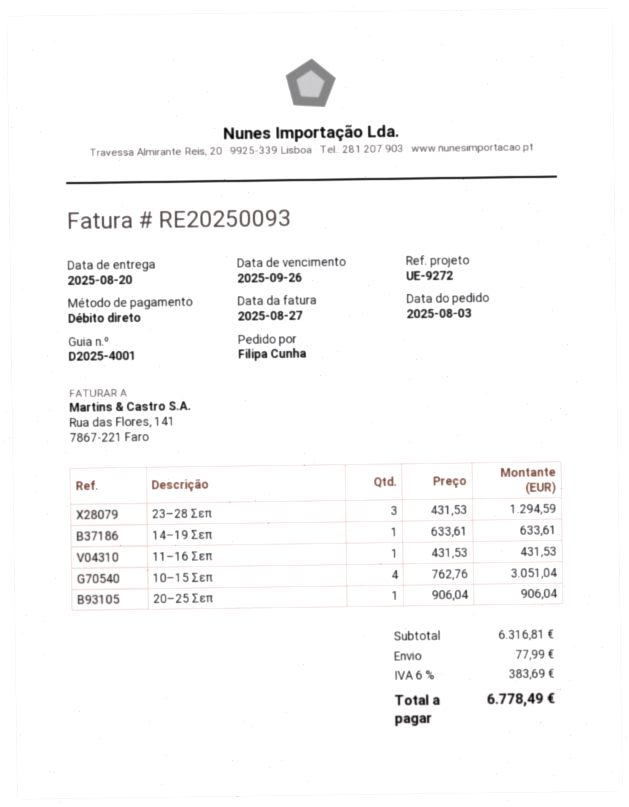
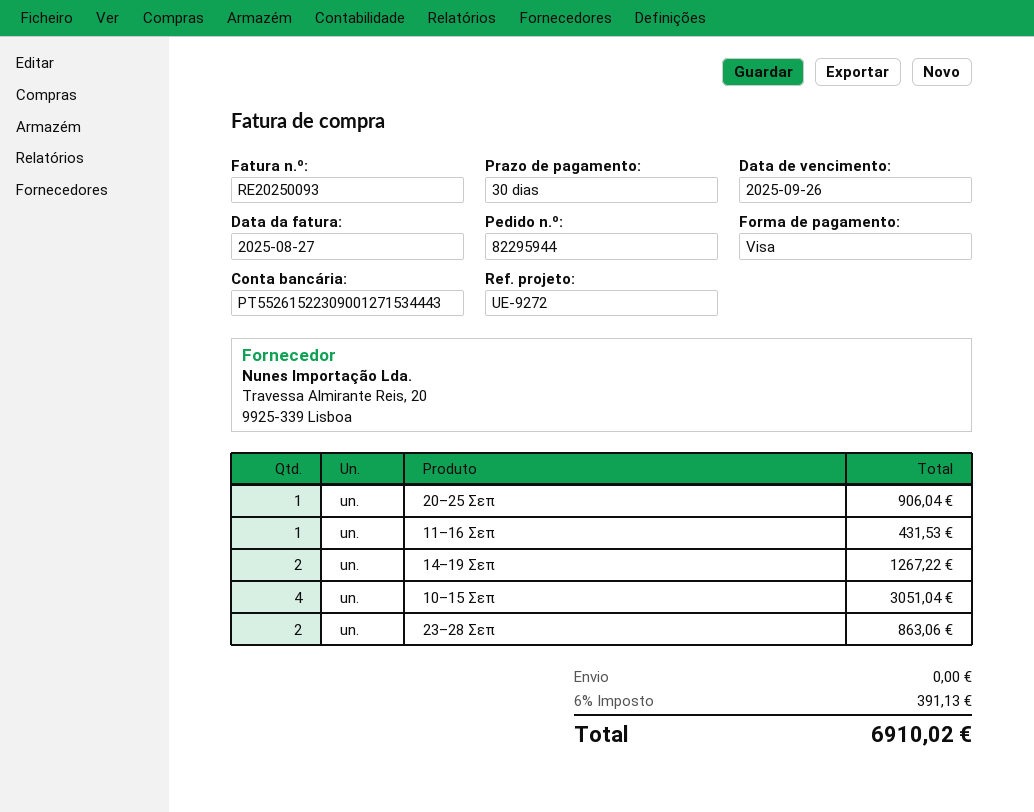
payment method: direct debit -> Visa
23–28 Σεπ: 3 for 1294.59 -> 2 for 863.06
14–19 Σεπ: 1 for 633.61 -> 2 for 1267.22
shipping: 77.99 -> 0.00
tax: 6% = 383.69 -> 6% = 391.13
total: 6778.49 -> 6910.02

